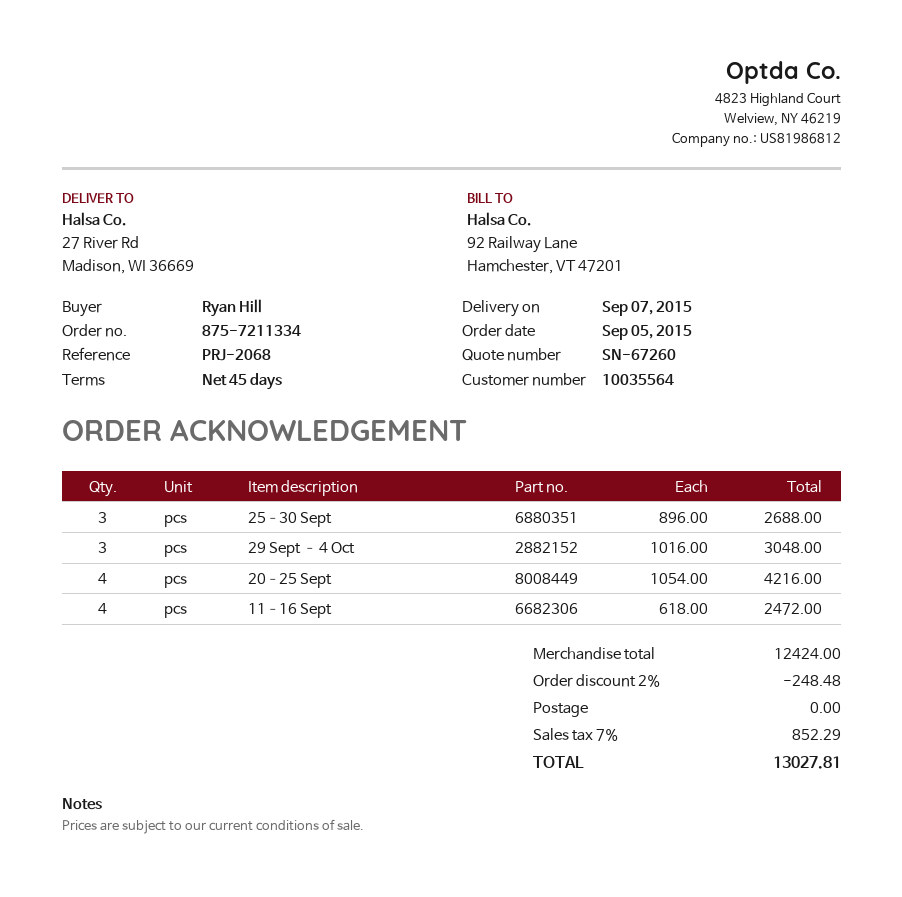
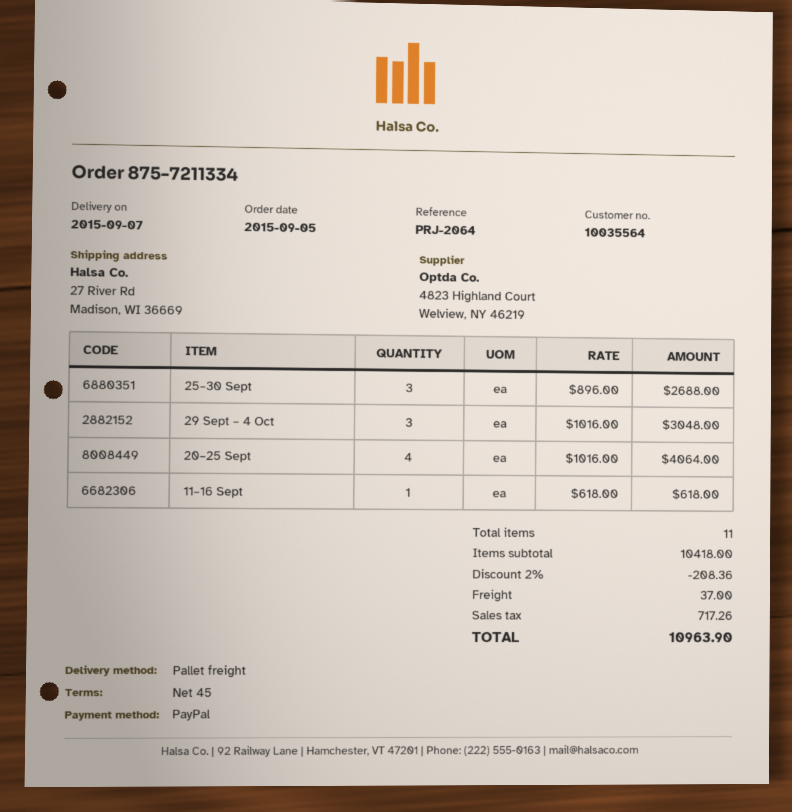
reference: PRJ-2068 -> PRJ-2064
20–25 Sept: 4 x 1054.00 = 4216.00 -> 4 x 1016.00 = 4064.00
11–16 Sept: 4 x 618.00 = 2472.00 -> 1 x 618.00 = 618.00
subtotal: 12424.00 -> 10418.00
discount: 2% = 248.48 -> 2% = 208.36
shipping: 0.00 -> 37.00
tax: 852.29 -> 717.26
total: 13027.81 -> 10963.90

